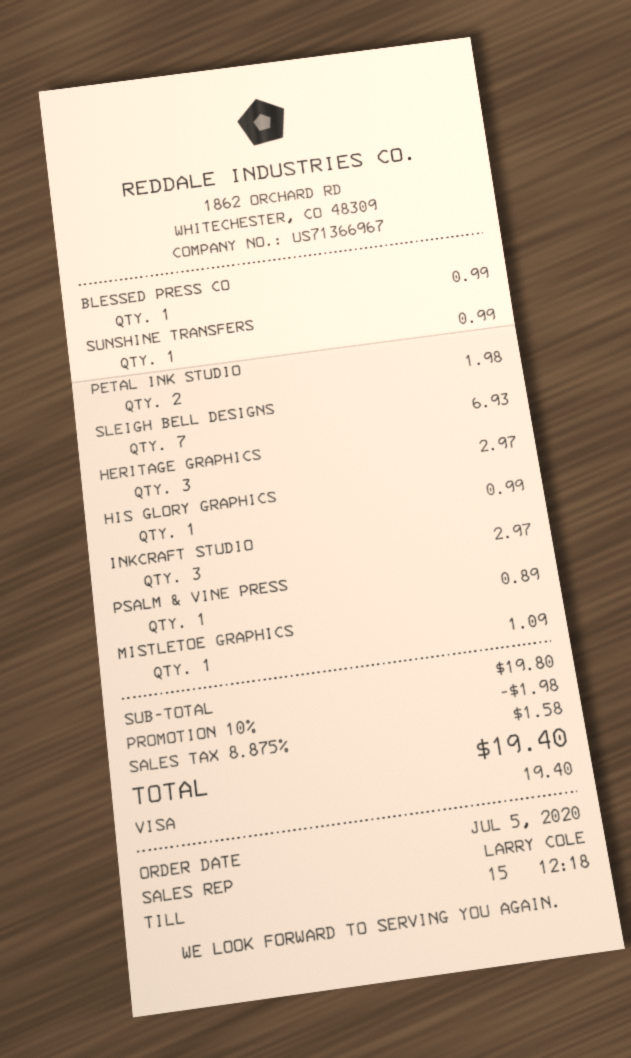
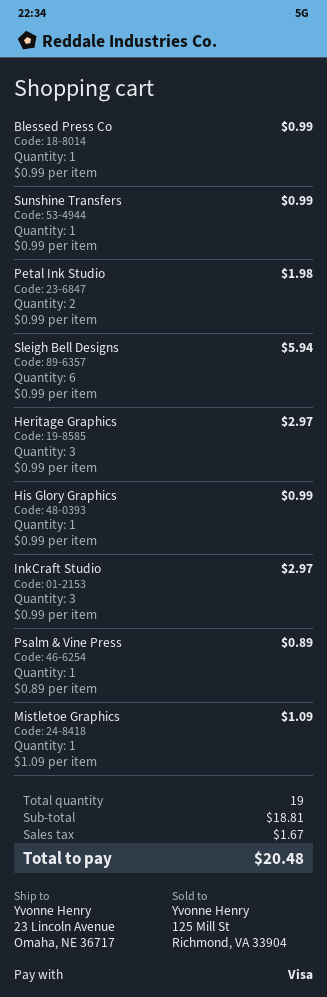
SLEIGH BELL DESIGNS: 7 for 6.93 -> 6 for 5.94
subtotal: 19.80 -> 18.81
discount: 10% = 1.98 -> none
tax: 1.58 -> 1.67
total: 19.40 -> 20.48

